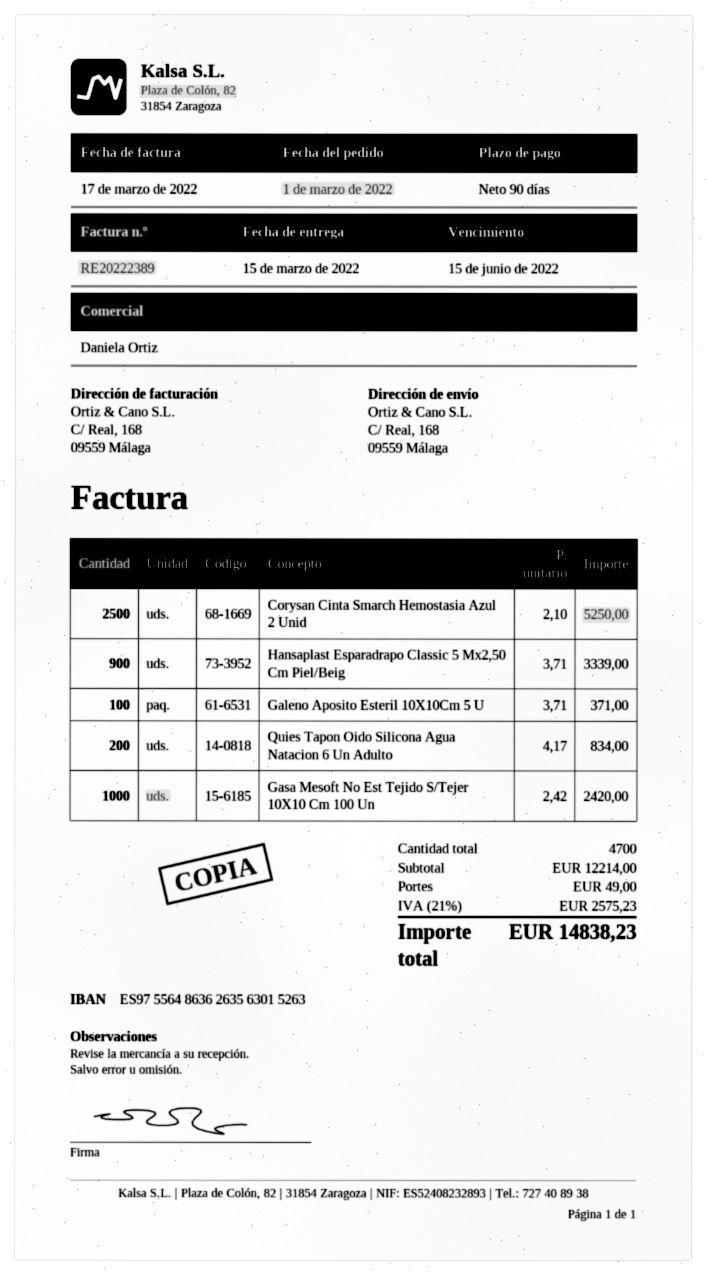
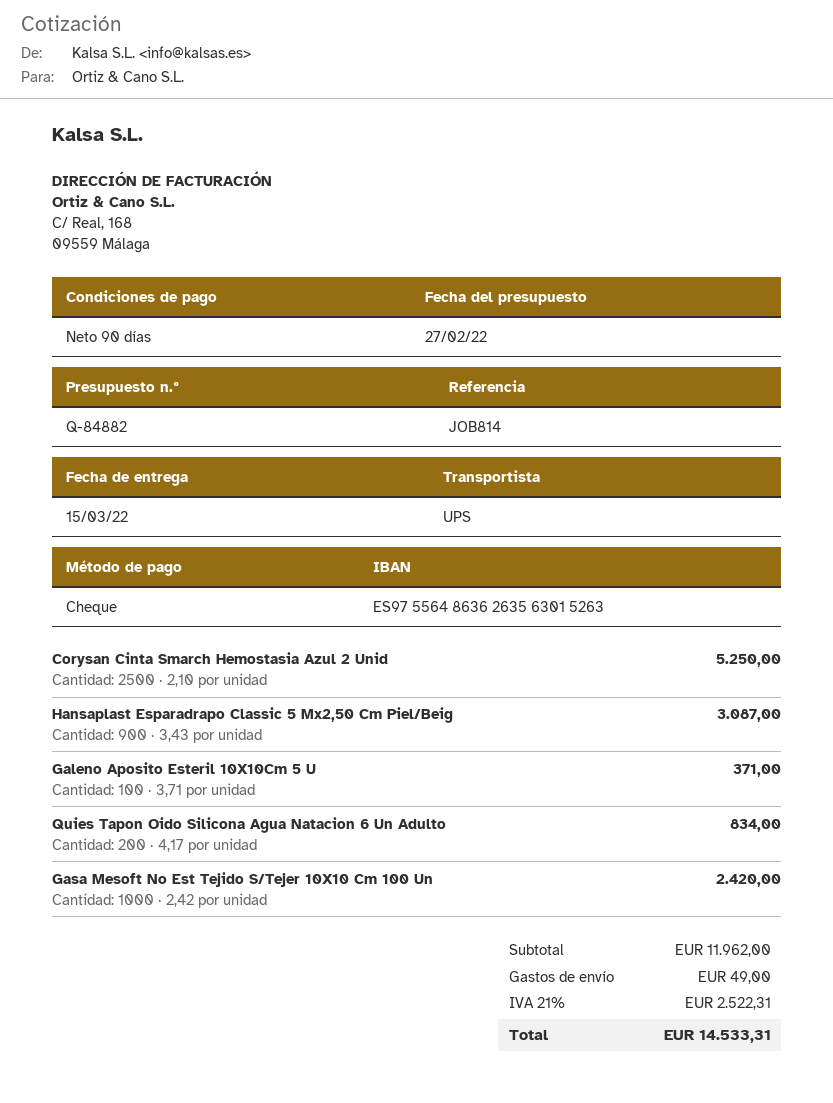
Hansaplast Esparadrapo Classic 5 Mx2,50 Cm Piel/Beig: 900 x 3.71 = 3339.00 -> 900 x 3.43 = 3087.00
subtotal: 12214.00 -> 11962.00
tax: 21% = 2575.23 -> 21% = 2522.31
total: 14838.23 -> 14533.31

